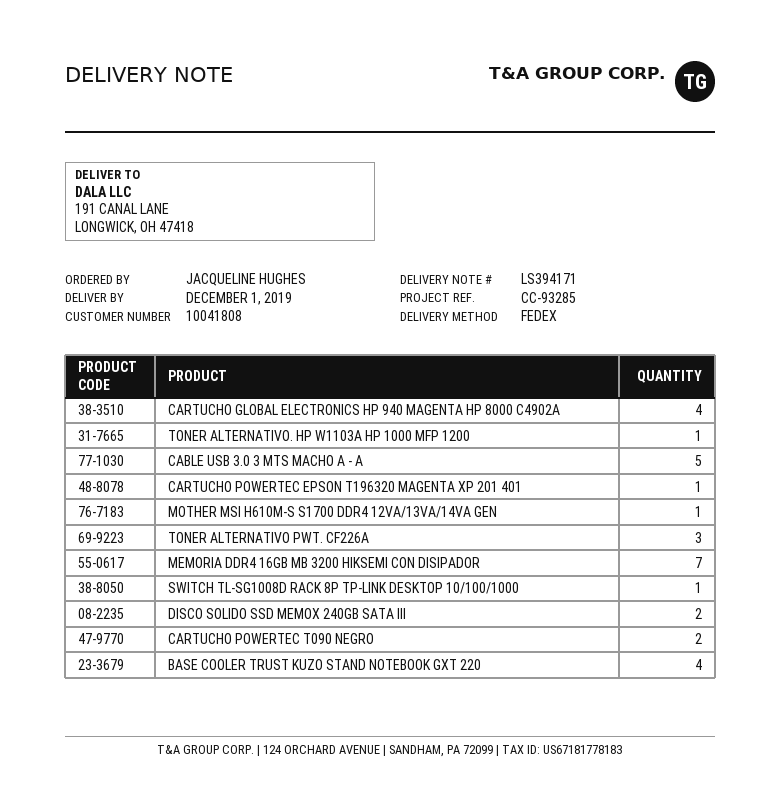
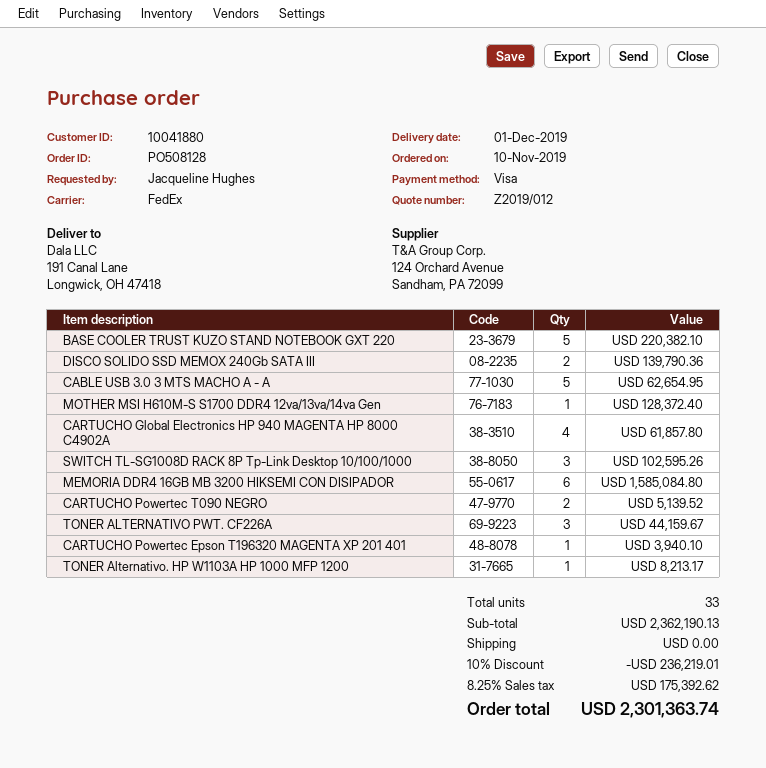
customer number: 10041808 -> 10041880
MEMORIA DDR4 16GB MB 3200 HIKSEMI CON DISIPADOR: 7 -> 6
SWITCH TL-SG1008D RACK 8P TP-LINK DESKTOP 10/100/1000: 1 -> 3
BASE COOLER TRUST KUZO STAND NOTEBOOK GXT 220: 4 -> 5

